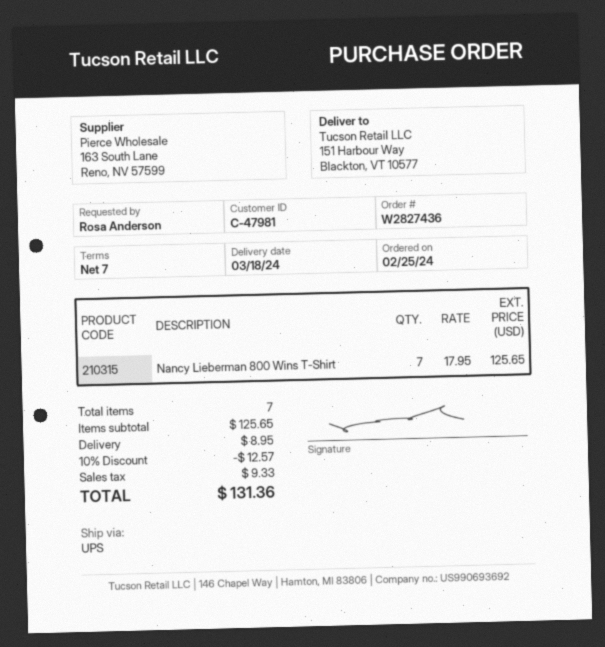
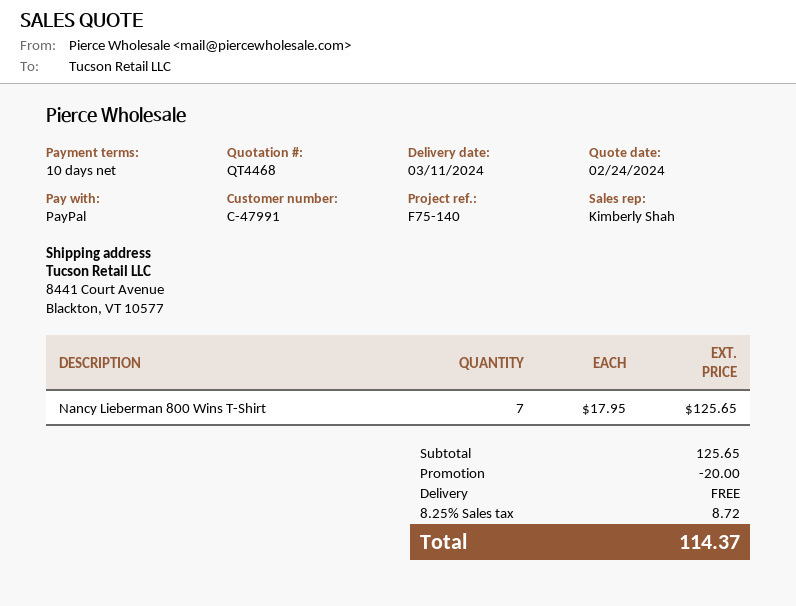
delivery date: 2024-03-18 -> 2024-03-11
payment terms: 7 days -> 10 days
customer number: C-47981 -> C-47991
ship to: 151 Harbour Way, Blackton, VT 10577 -> 8441 Court Avenue, Blackton, VT 10577
discount: 12.57 -> 20.00
shipping: 8.95 -> 0.00
tax: 9.33 -> 8.72
total: 131.36 -> 114.37

